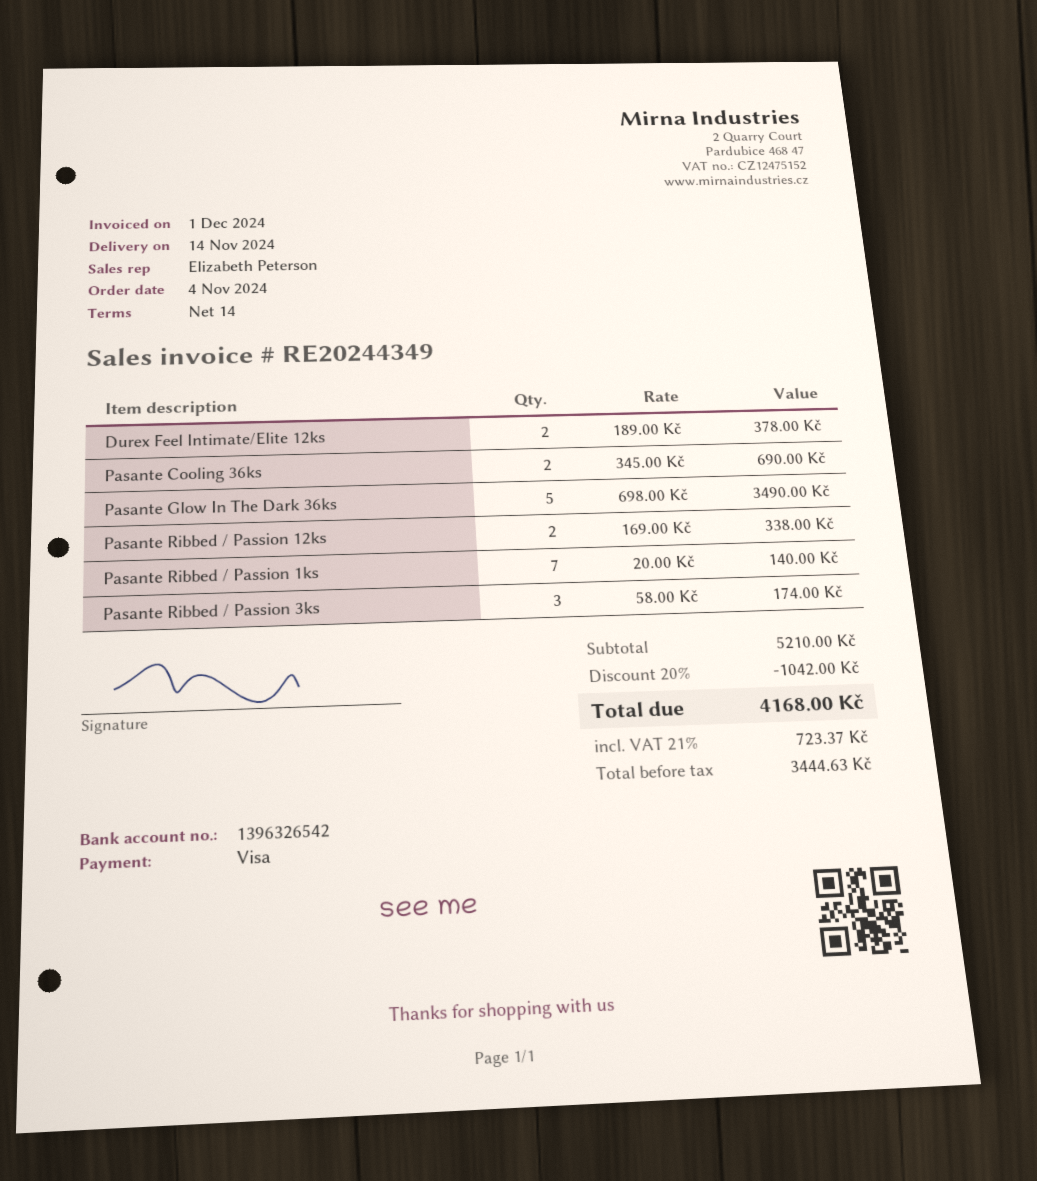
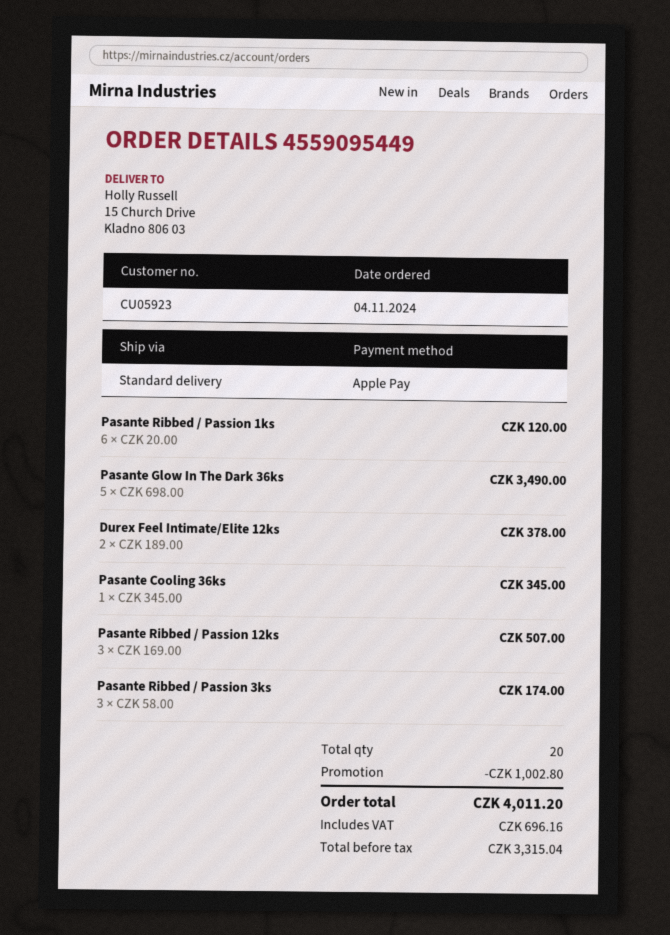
payment method: Visa -> Apple Pay
Pasante Cooling 36ks: 2 x 345.00 = 690.00 -> 1 x 345.00 = 345.00
Pasante Ribbed / Passion 12ks: 2 x 169.00 = 338.00 -> 3 x 169.00 = 507.00
Pasante Ribbed / Passion 1ks: 7 x 20.00 = 140.00 -> 6 x 20.00 = 120.00
discount: 1042.00 -> 1002.80
net: 3444.63 -> 3315.04
tax: 723.37 -> 696.16
total: 4168.00 -> 4011.20

